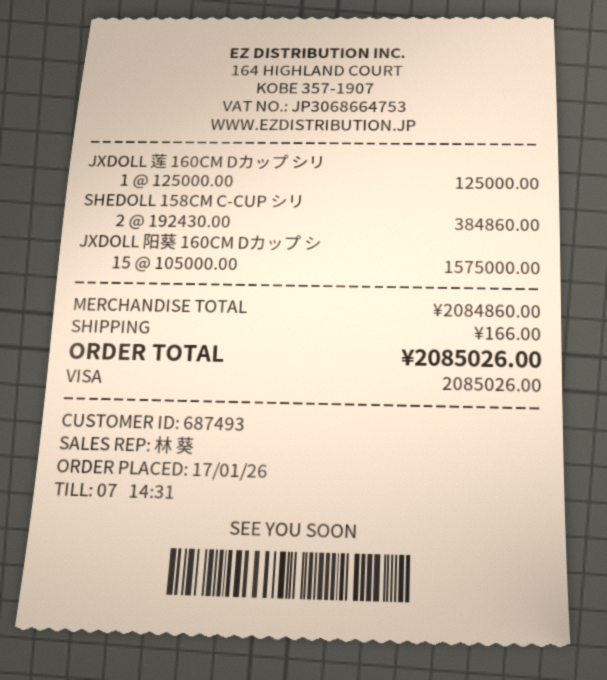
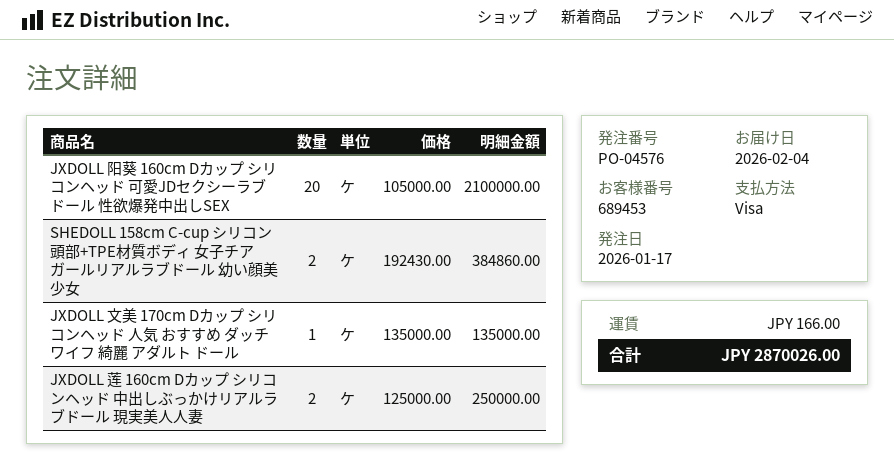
customer number: 687493 -> 689453
JXDOLL 莲 160CM Dカップ シリ: 1 x 125000.00 = 125000.00 -> 2 x 125000.00 = 250000.00
JXDOLL 阳葵 160CM Dカップ シ: 15 x 105000.00 = 1575000.00 -> 20 x 105000.00 = 2100000.00
JXDOLL 文美 170cm Dカップ シリコンヘッド 人気 おすすめ ダッチワイフ 綺麗 アダルト ドール: none -> 1 x 135000.00 = 135000.00
total: 2085026.00 -> 2870026.00

